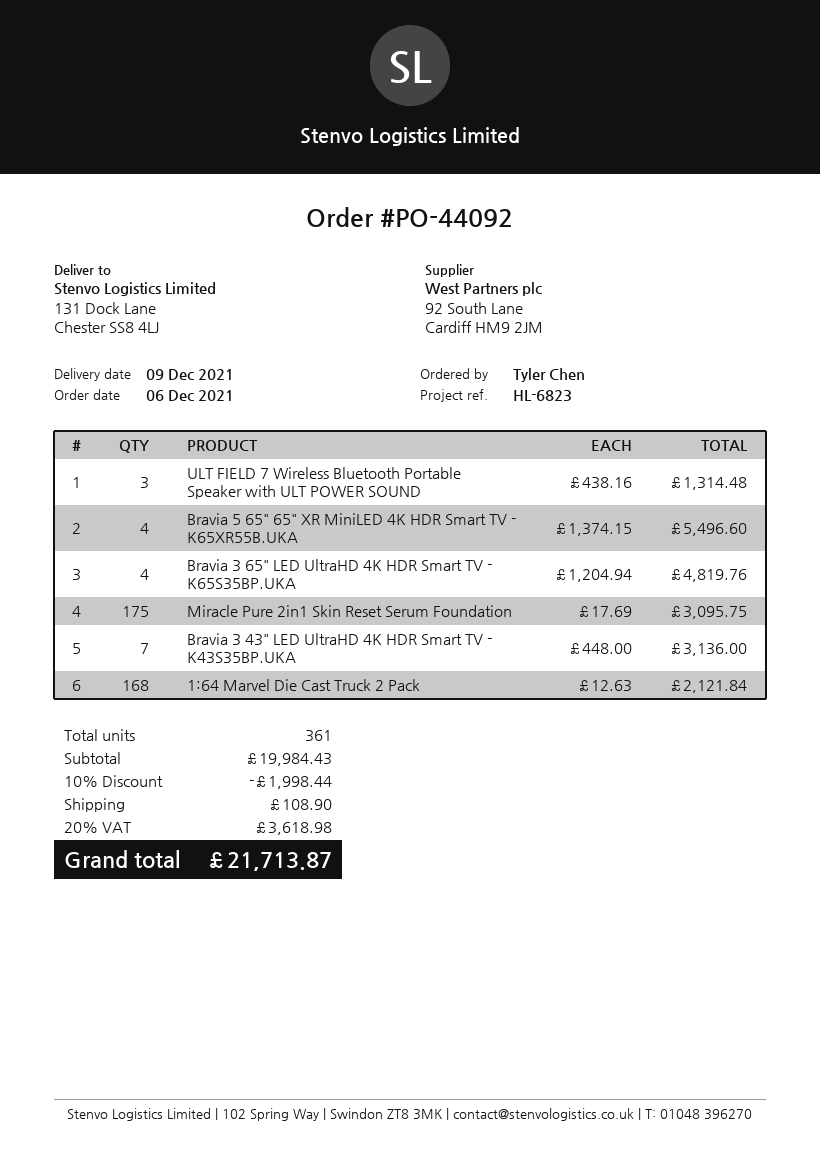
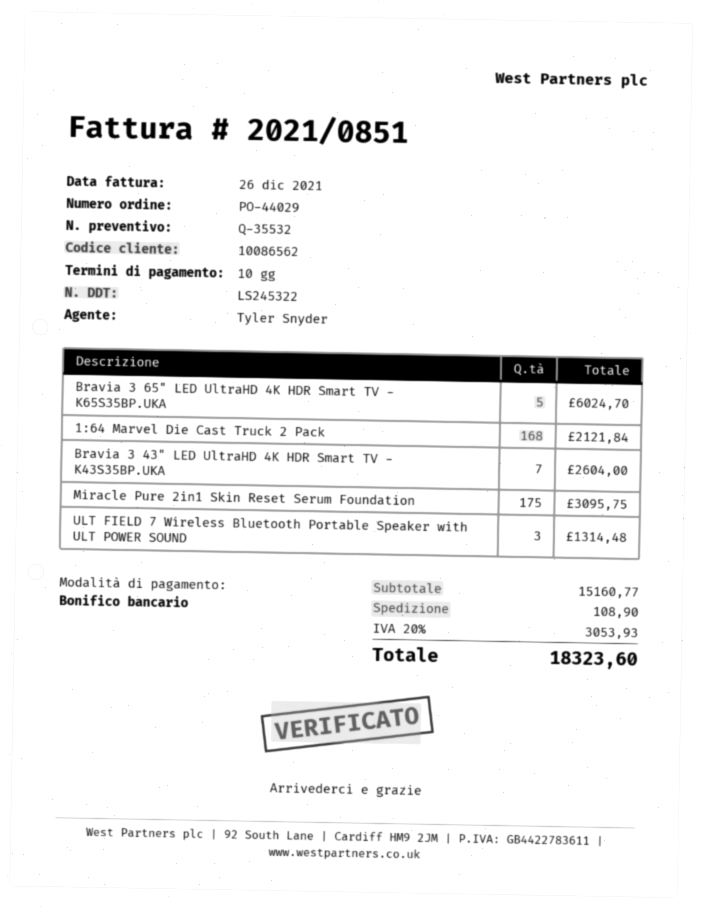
order number: PO-44092 -> PO-44029
Bravia 5 65" 65" XR MiniLED 4K HDR Smart TV - K65XR55B.UKA: 4 for 5496.60 -> none
Bravia 3 65" LED UltraHD 4K HDR Smart TV - K65S35BP.UKA: 4 for 4819.76 -> 5 for 6024.70
Bravia 3 43" LED UltraHD 4K HDR Smart TV - K43S35BP.UKA: 7 for 3136.00 -> 7 for 2604.00
subtotal: 19984.43 -> 15160.77
discount: 10% = 1998.44 -> none
tax: 20% = 3618.98 -> 20% = 3053.93
total: 21713.87 -> 18323.60

